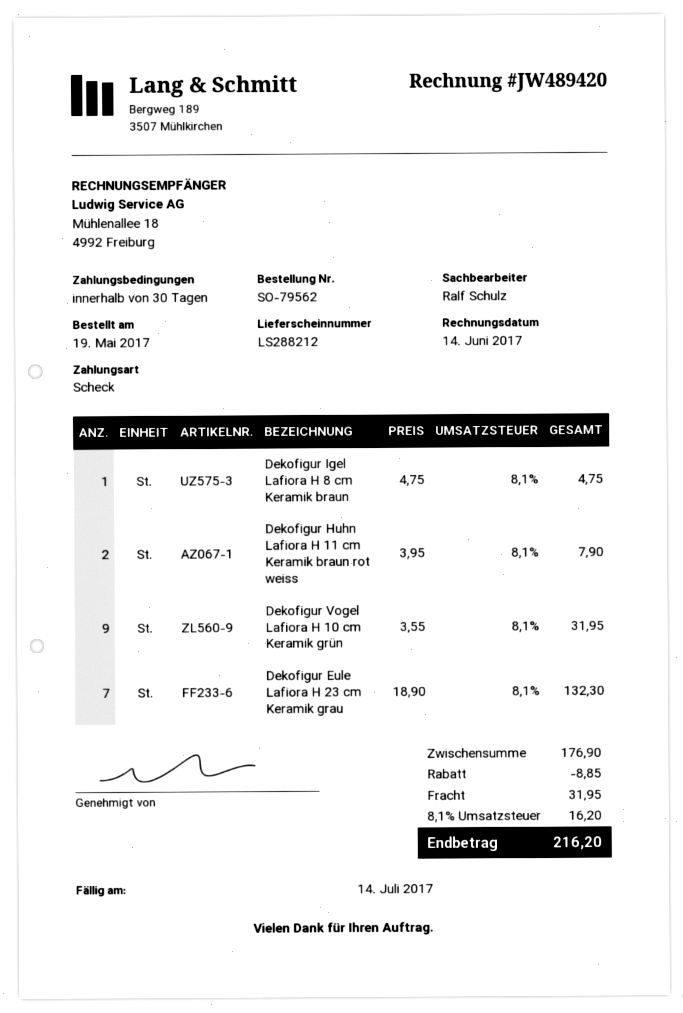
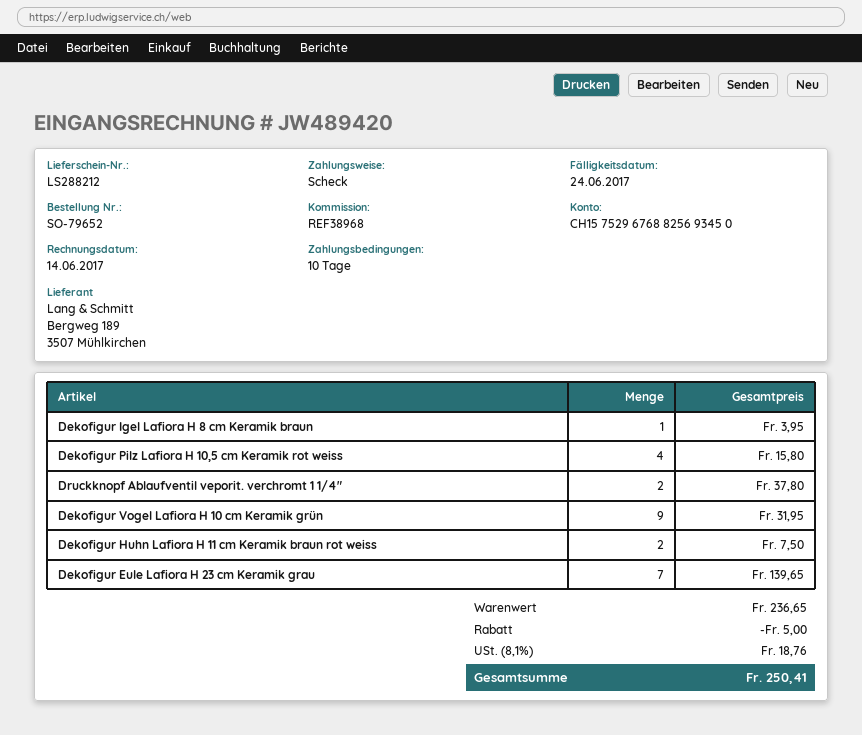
order number: SO-79562 -> SO-79652
payment terms: 30 days -> 10 days
due date: 2017-07-14 -> 2017-06-24
Dekofigur Igel Lafiora H 8 cm Keramik braun: 1 for 4.75 -> 1 for 3.95
Dekofigur Huhn Lafiora H 11 cm Keramik braun rot weiss: 2 for 7.90 -> 2 for 7.50
Dekofigur Eule Lafiora H 23 cm Keramik grau: 7 for 132.30 -> 7 for 139.65
Dekofigur Pilz Lafiora H 10,5 cm Keramik rot weiss: none -> 4 for 15.80
Druckknopf Ablaufventil veporit. verchromt 1 1/4": none -> 2 for 37.80
subtotal: 176.90 -> 236.65
discount: 8.85 -> 5.00
shipping: 31.95 -> none
tax: 8.1% = 16.20 -> 8.1% = 18.76
total: 216.20 -> 250.41

